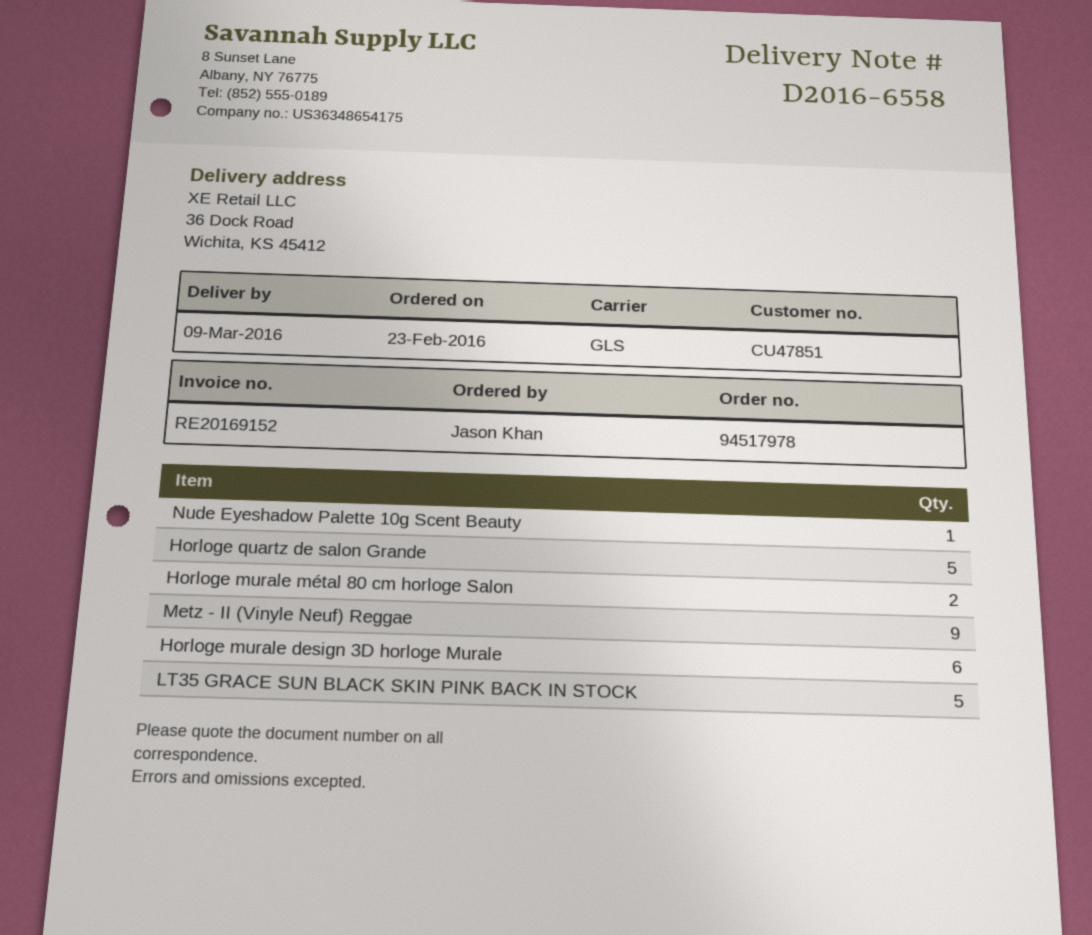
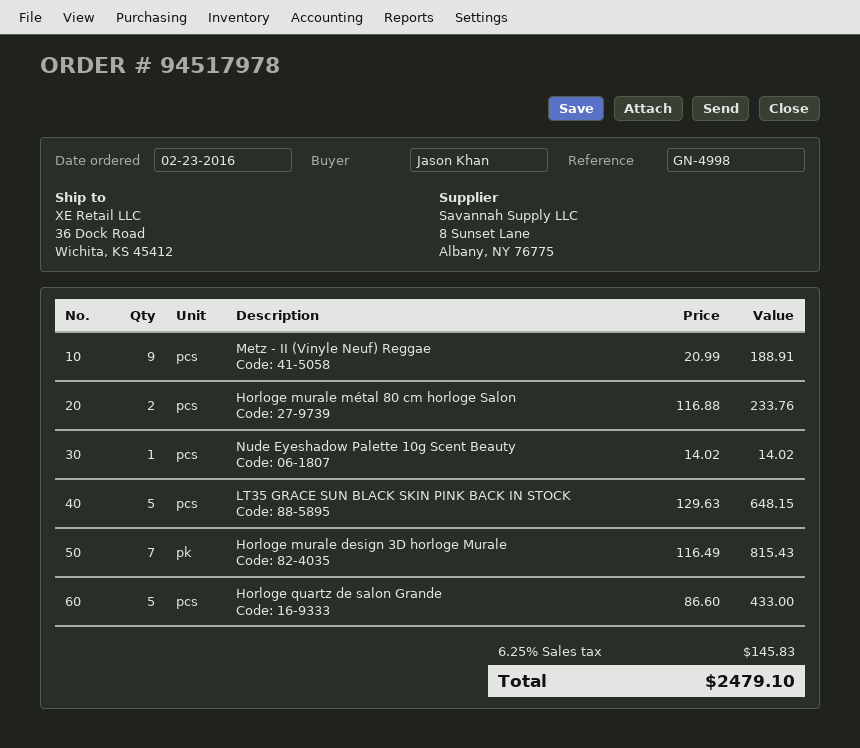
Horloge murale design 3D horloge Murale: 6 -> 7

